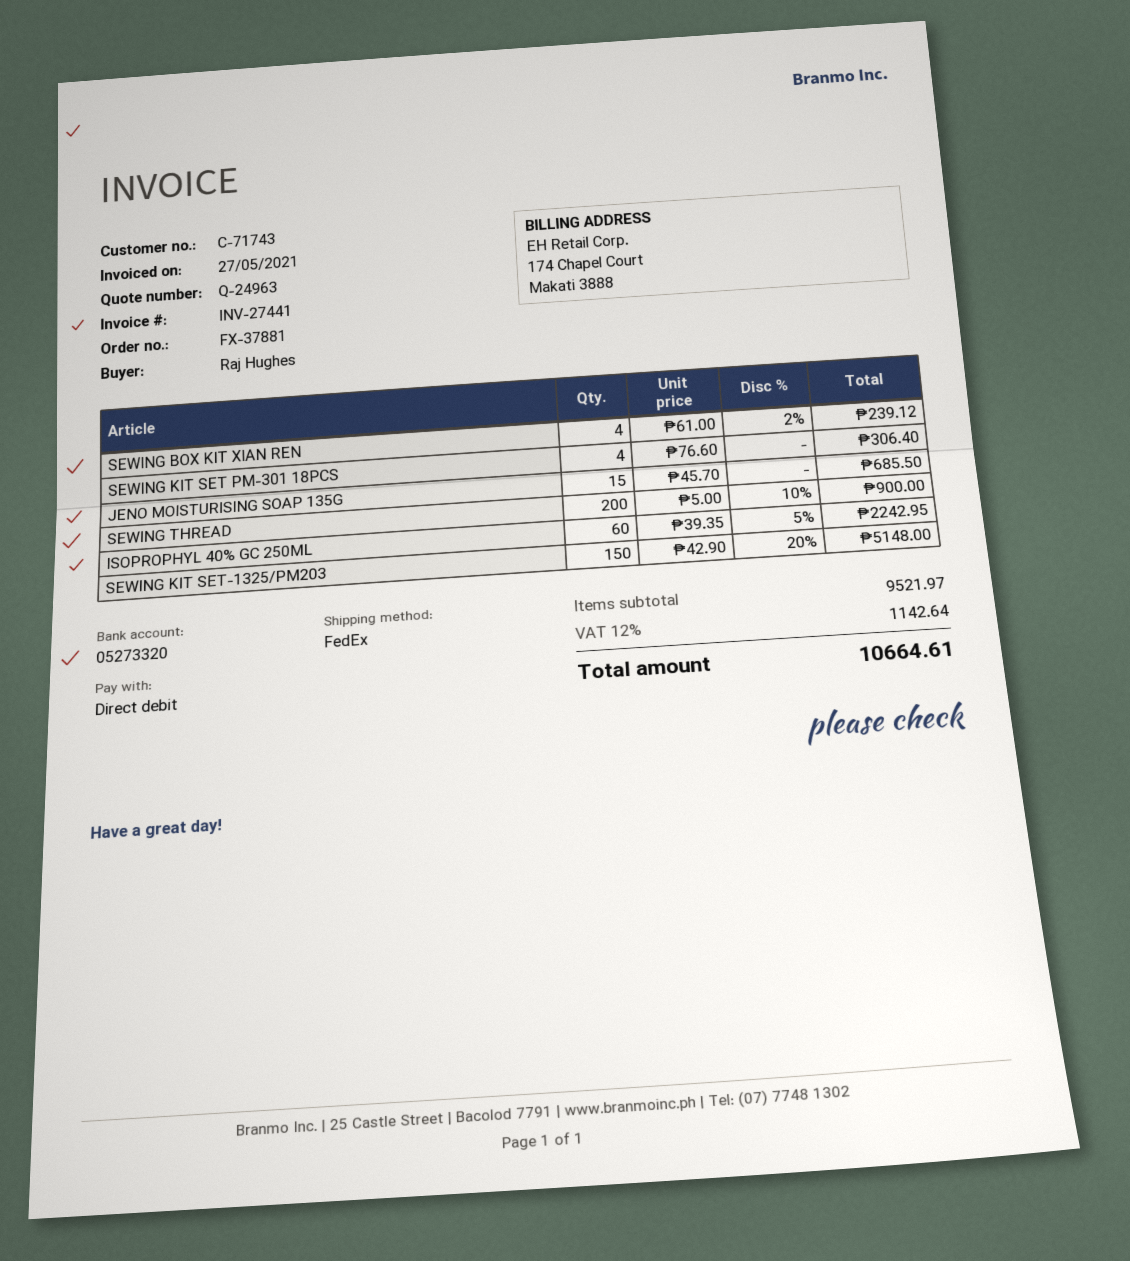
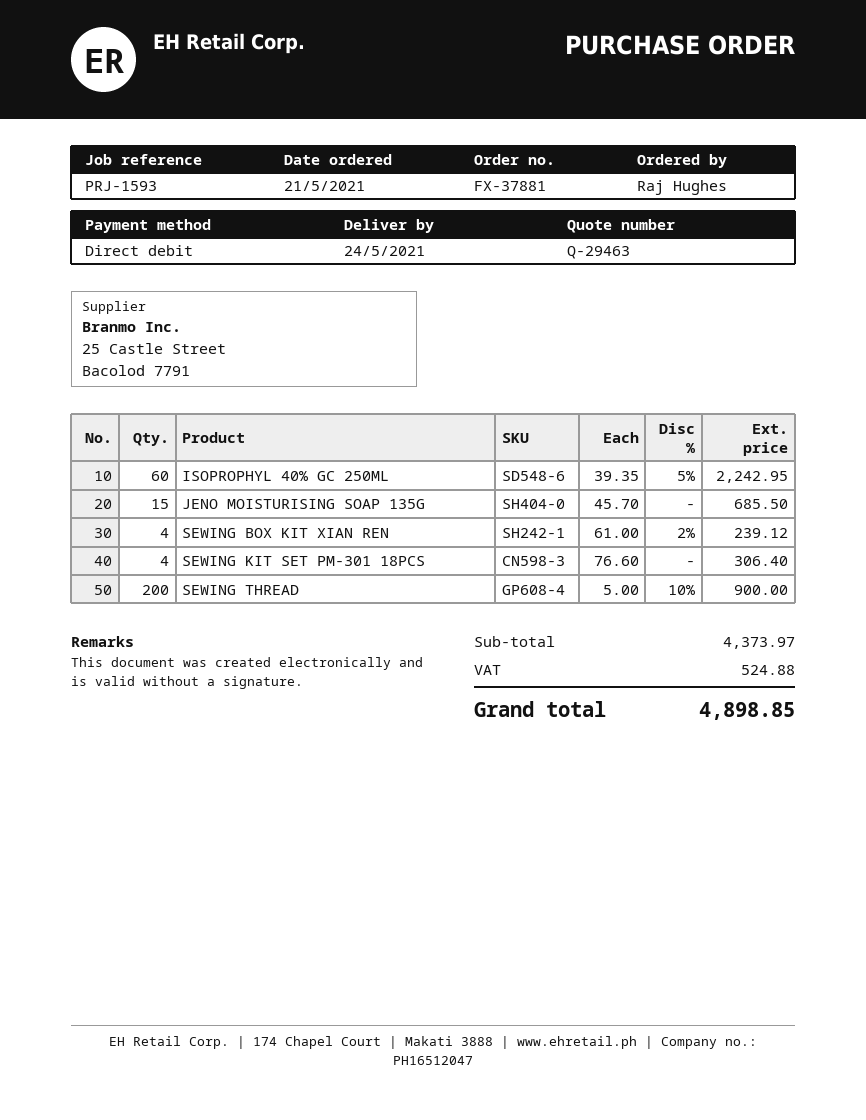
quote number: Q-24963 -> Q-29463
SEWING KIT SET-1325/PM203: 150 x 42.90 - 20% = 5148.00 -> none
subtotal: 9521.97 -> 4373.97
tax: 1142.64 -> 524.88
total: 10664.61 -> 4898.85

